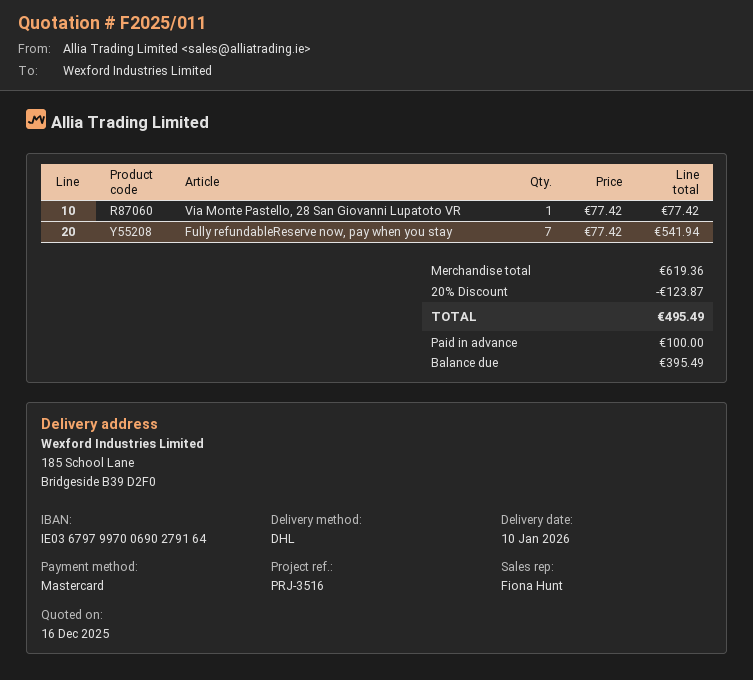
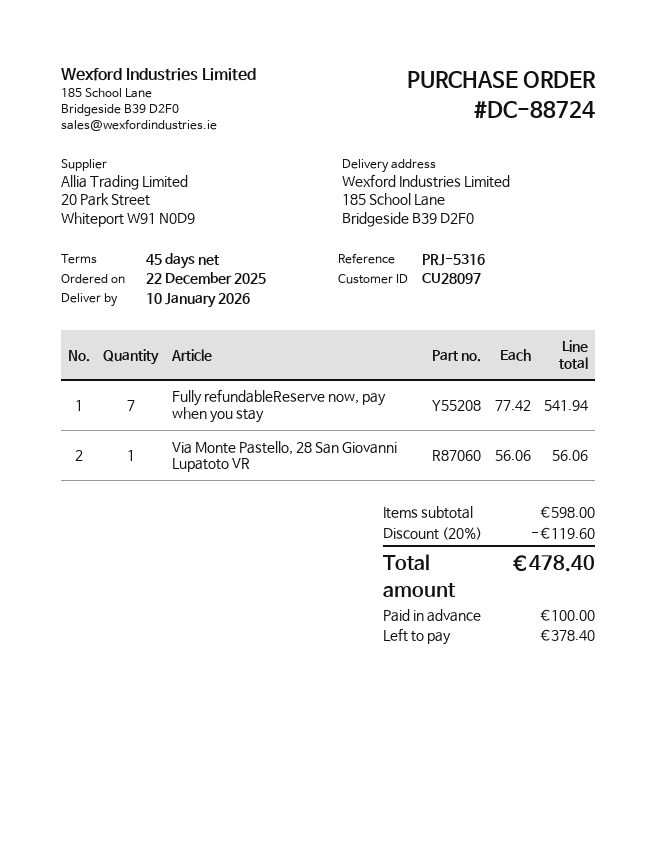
reference: PRJ-3516 -> PRJ-5316
Via Monte Pastello, 28 San Giovanni Lupatoto VR: 1 x 77.42 = 77.42 -> 1 x 56.06 = 56.06
subtotal: 619.36 -> 598.00
discount: 20% = 123.87 -> 20% = 119.60
total: 495.49 -> 478.40
balance: 395.49 -> 378.40

